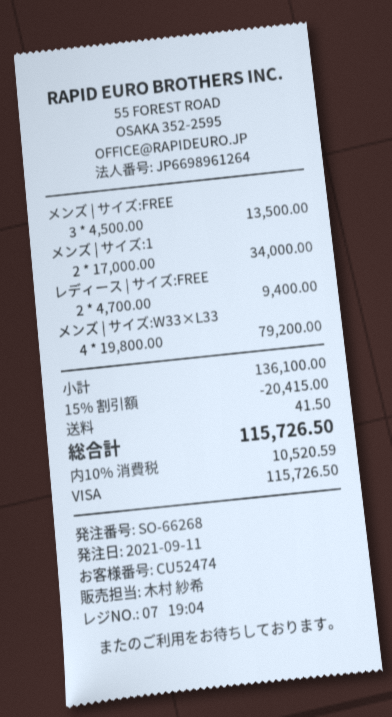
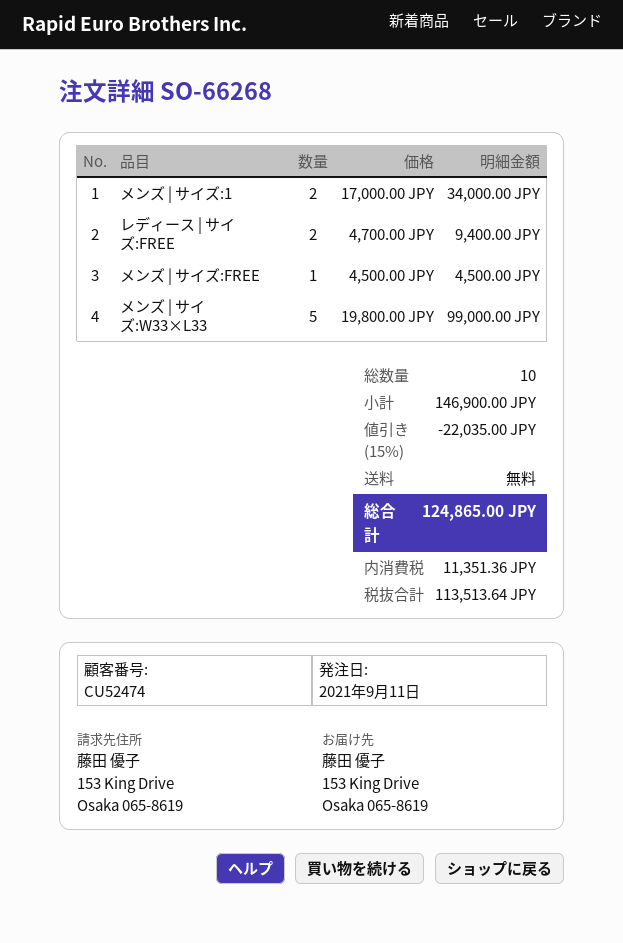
メンズ | サイズ:FREE: 3 x 4500.00 = 13500.00 -> 1 x 4500.00 = 4500.00
メンズ | サイズ:W33×L33: 4 x 19800.00 = 79200.00 -> 5 x 19800.00 = 99000.00
subtotal: 136100.00 -> 146900.00
discount: 15% = 20415.00 -> 15% = 22035.00
shipping: 41.50 -> 0.00
tax: 10520.59 -> 11351.36
total: 115726.50 -> 124865.00

